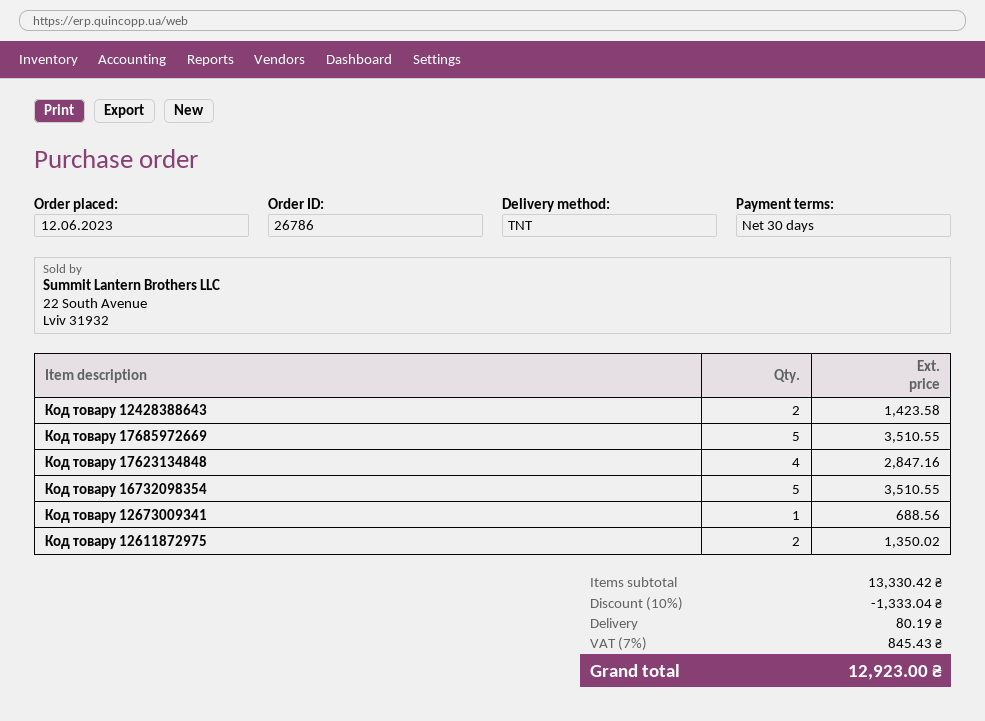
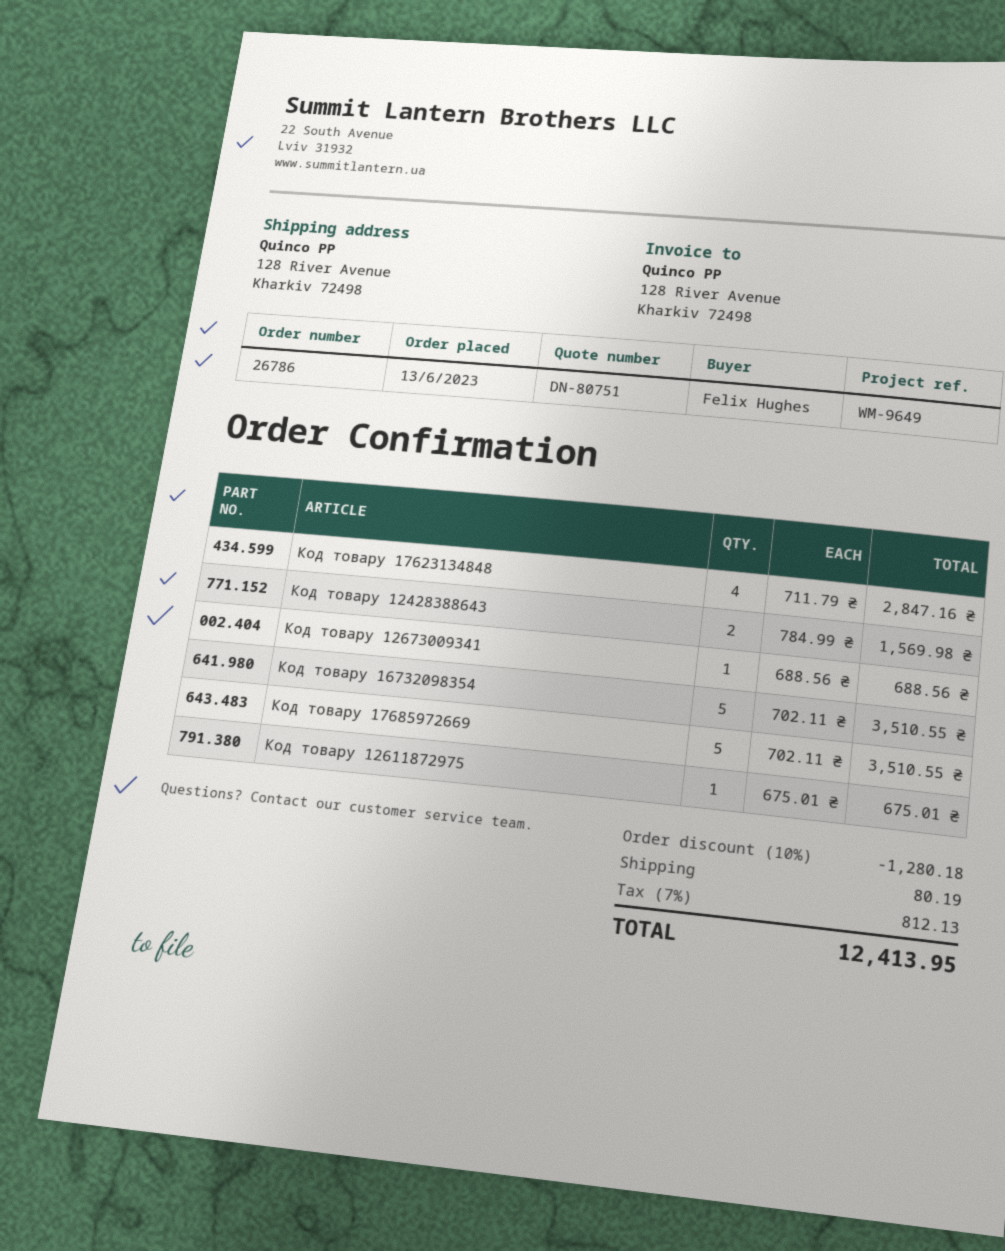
order date: 2023-06-12 -> 2023-06-13
Код товару 12428388643: 2 for 1423.58 -> 2 for 1569.98
Код товару 12611872975: 2 for 1350.02 -> 1 for 675.01
discount: 10% = 1333.04 -> 10% = 1280.18
tax: 7% = 845.43 -> 7% = 812.13
total: 12923.00 -> 12413.95

